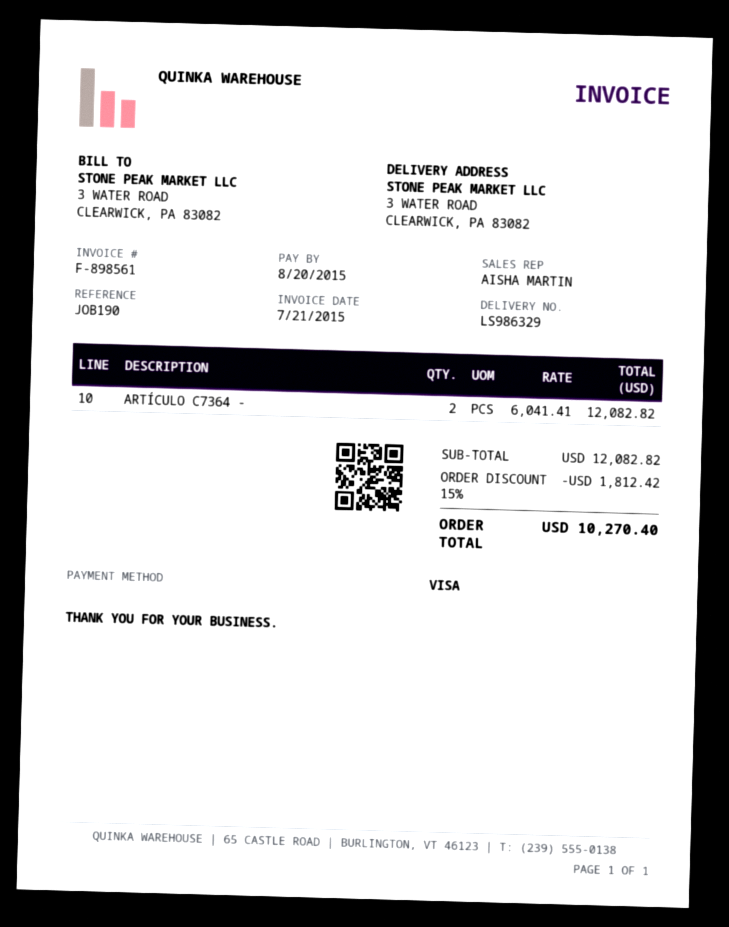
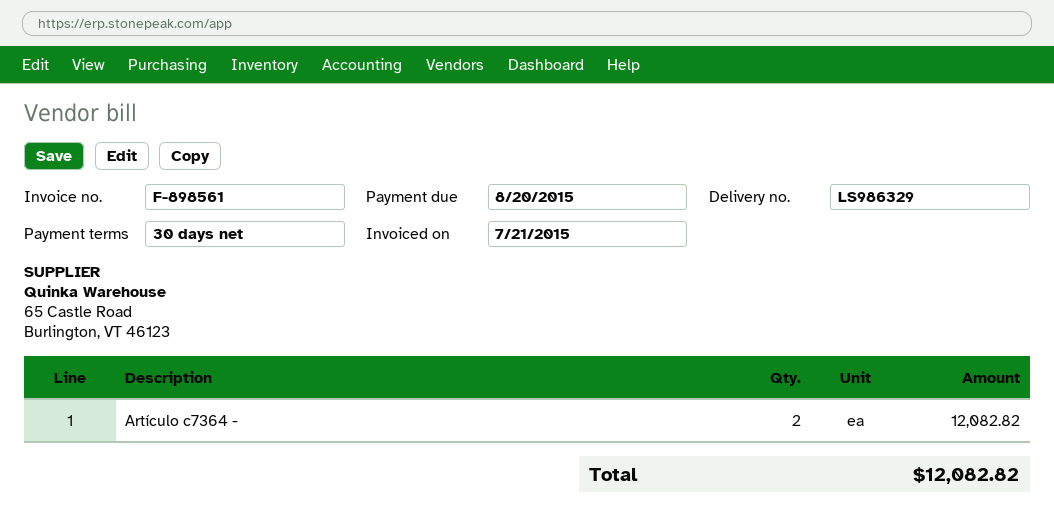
discount: 15% = 1812.42 -> none
total: 10270.40 -> 12082.82

